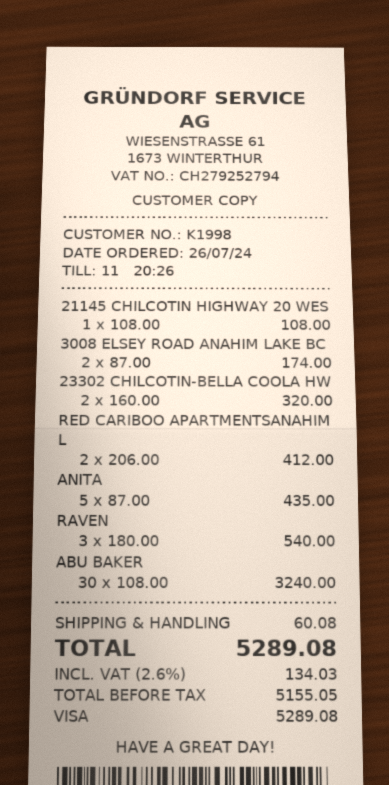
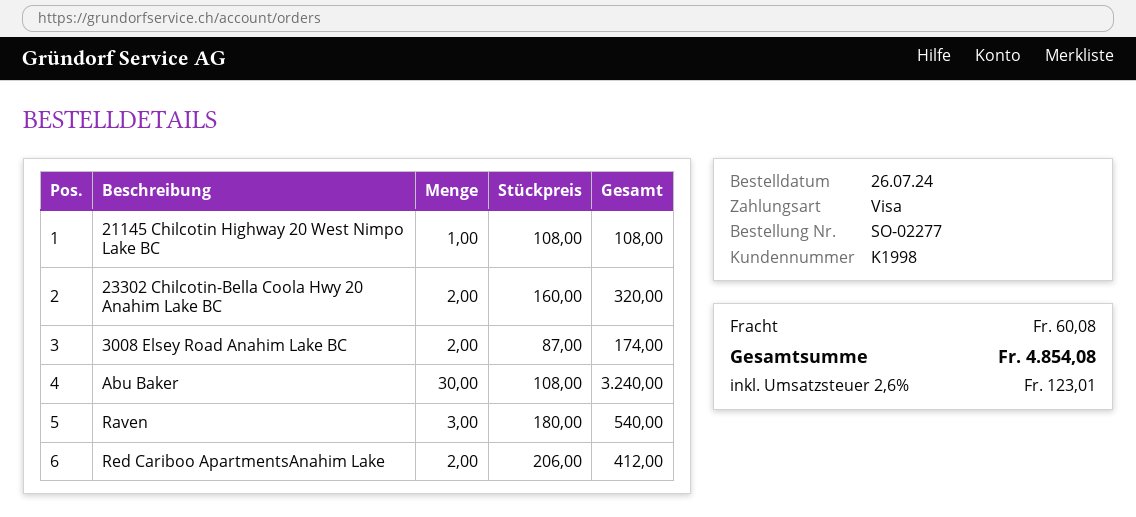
ANITA: 5 x 87.00 = 435.00 -> none
tax: 2.6% = 134.03 -> 2.6% = 123.01
total: 5289.08 -> 4854.08

